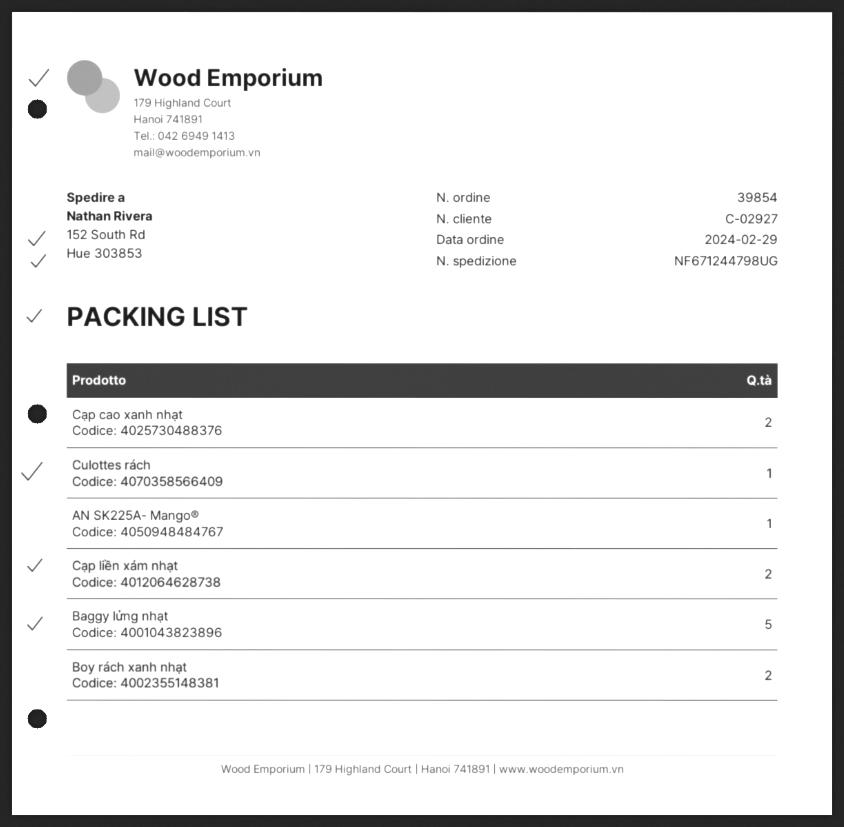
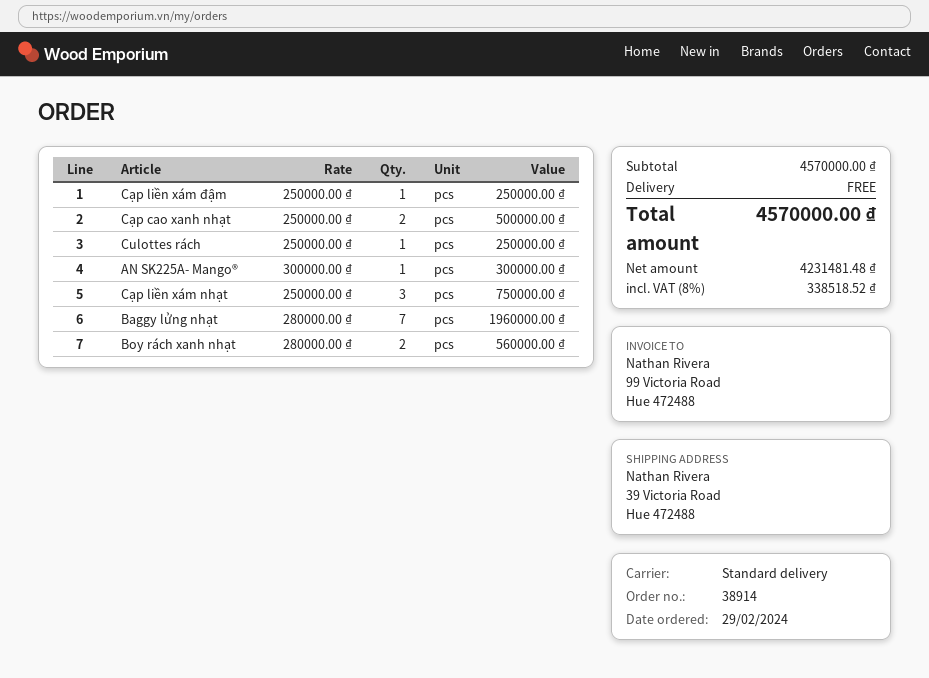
order number: 39854 -> 38914
ship to: 152 South Rd, Hue 303853 -> 39 Victoria Road, Hue 472488
Cạp liền xám nhạt: 2 -> 3
Baggy lửng nhạt: 5 -> 7
Cạp liền xám đậm: none -> 1

